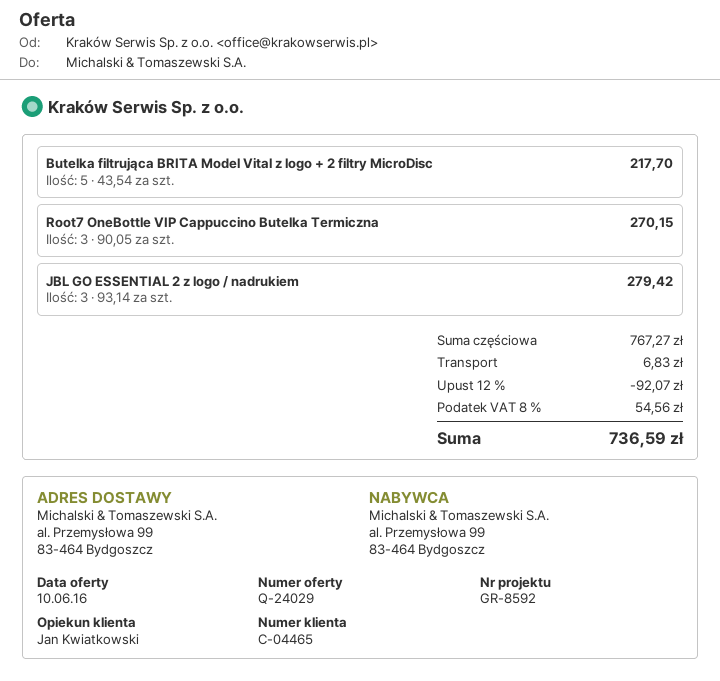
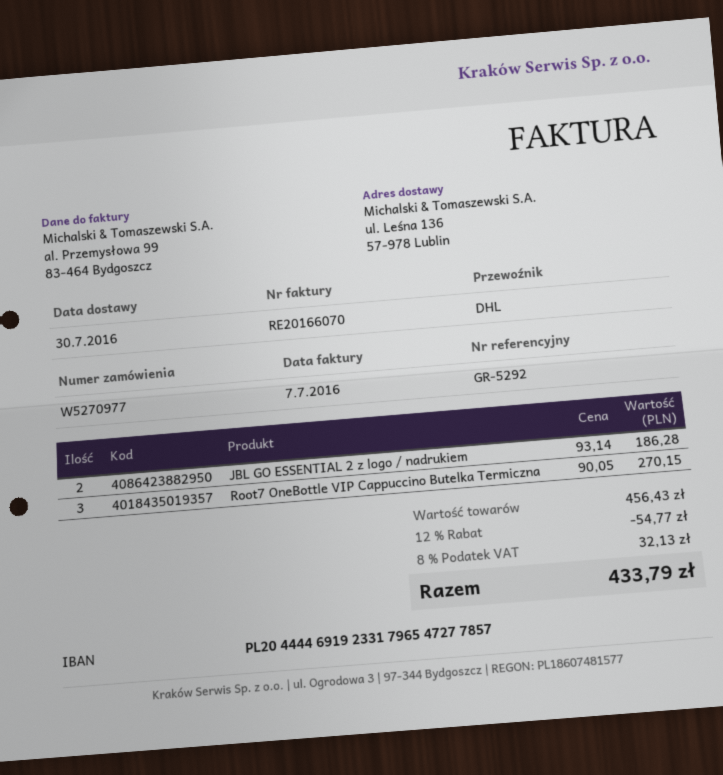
reference: GR-8592 -> GR-5292
ship to: al. Przemysłowa 99, 83-464 Bydgoszcz -> ul. Leśna 136, 57-978 Lublin
Butelka filtrująca BRITA Model Vital z logo + 2 filtry MicroDisc: 5 x 43.54 = 217.70 -> none
JBL GO ESSENTIAL 2 z logo / nadrukiem: 3 x 93.14 = 279.42 -> 2 x 93.14 = 186.28
subtotal: 767.27 -> 456.43
discount: 12% = 92.07 -> 12% = 54.77
shipping: 6.83 -> none
tax: 8% = 54.56 -> 8% = 32.13
total: 736.59 -> 433.79

